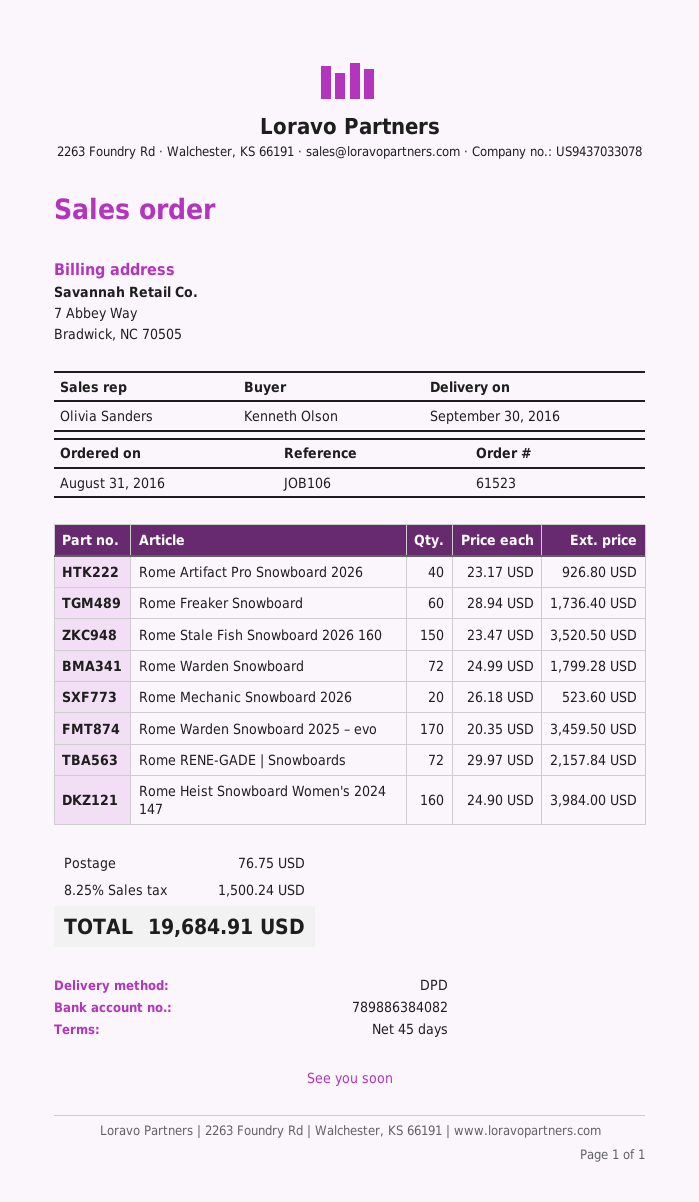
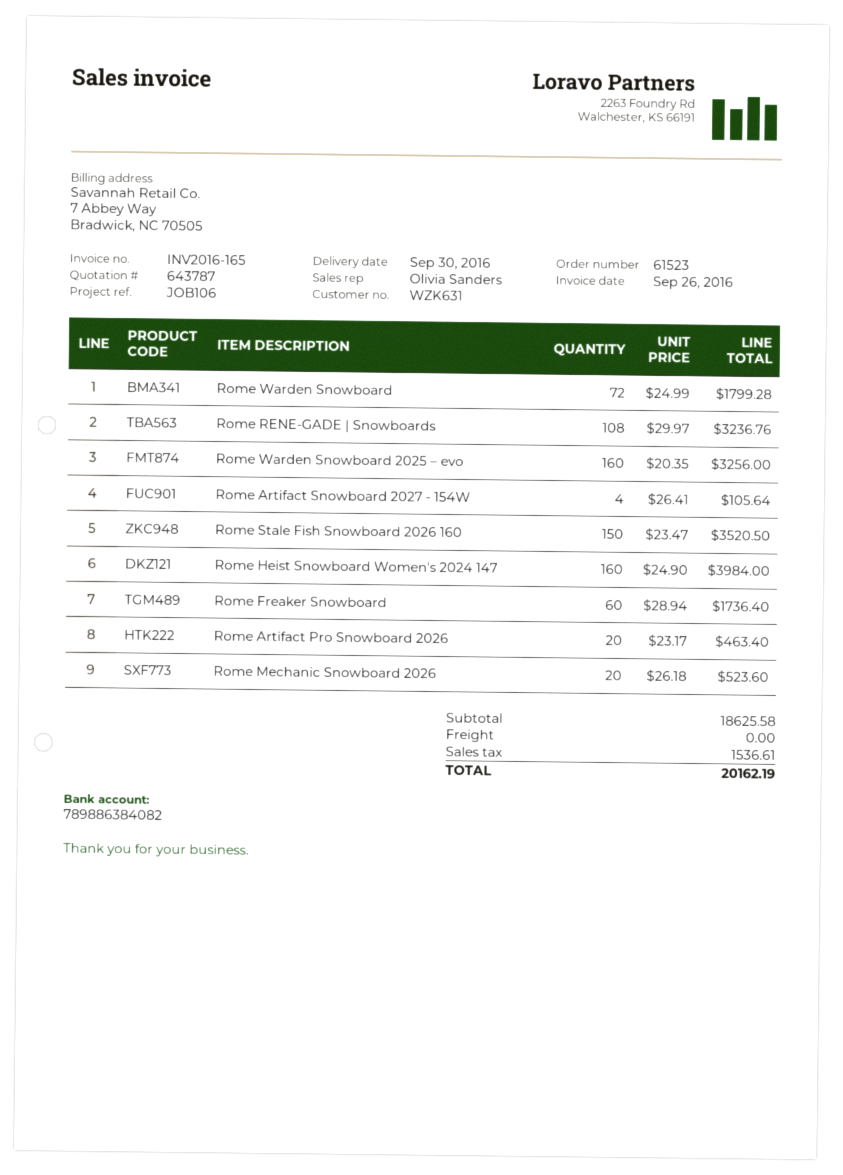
Rome Artifact Pro Snowboard 2026: 40 x 23.17 = 926.80 -> 20 x 23.17 = 463.40
Rome Warden Snowboard 2025 – evo: 170 x 20.35 = 3459.50 -> 160 x 20.35 = 3256.00
Rome RENE-GADE | Snowboards: 72 x 29.97 = 2157.84 -> 108 x 29.97 = 3236.76
Rome Artifact Snowboard 2027 - 154W: none -> 4 x 26.41 = 105.64
shipping: 76.75 -> 0.00
tax: 1500.24 -> 1536.61
total: 19684.91 -> 20162.19

